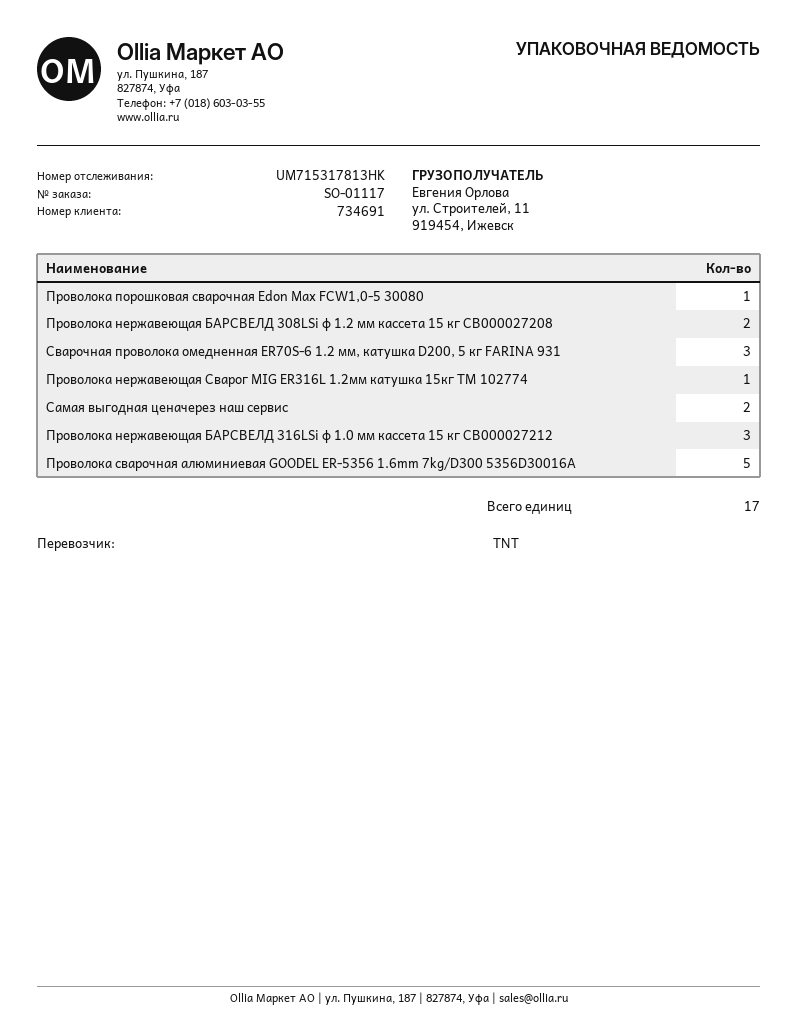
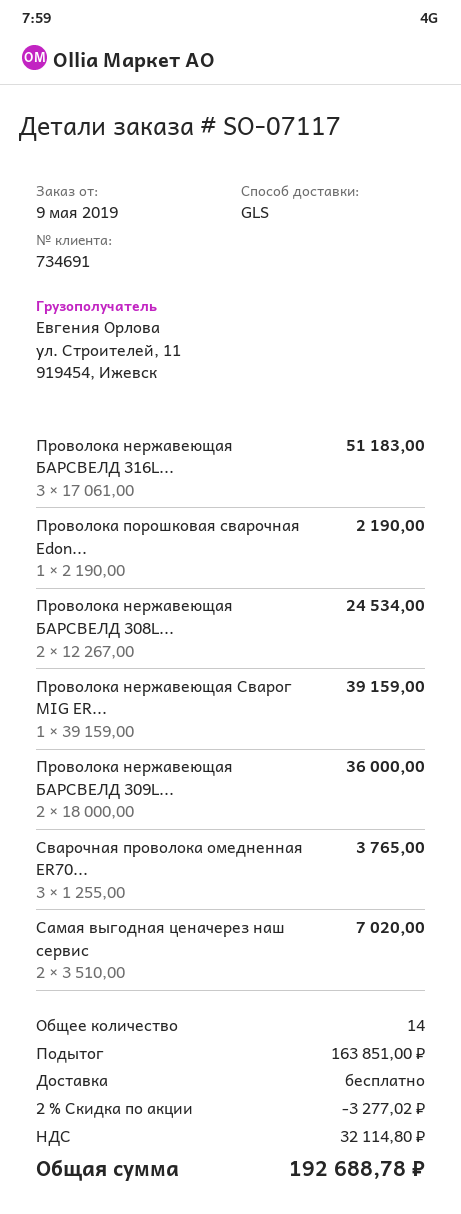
order number: SO-01117 -> SO-07117
shipping method: TNT -> GLS
Проволока сварочная алюминиевая GOODEL ER-5356 1.6mm 7kg/D300 5356D30016A: 5 -> none
Проволока нержавеющая БАРСВЕЛД 309L...: none -> 2
total quantity: 17 -> 14

